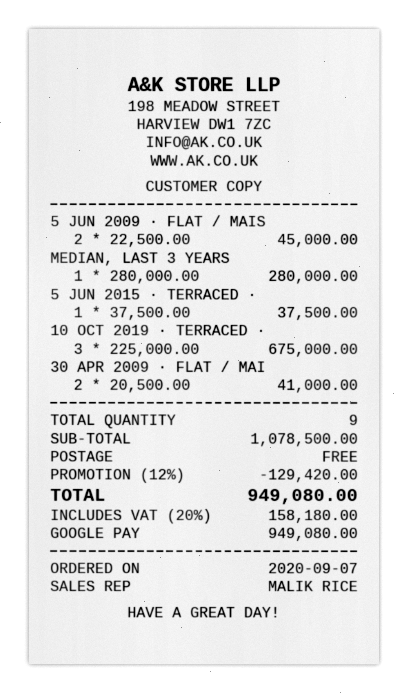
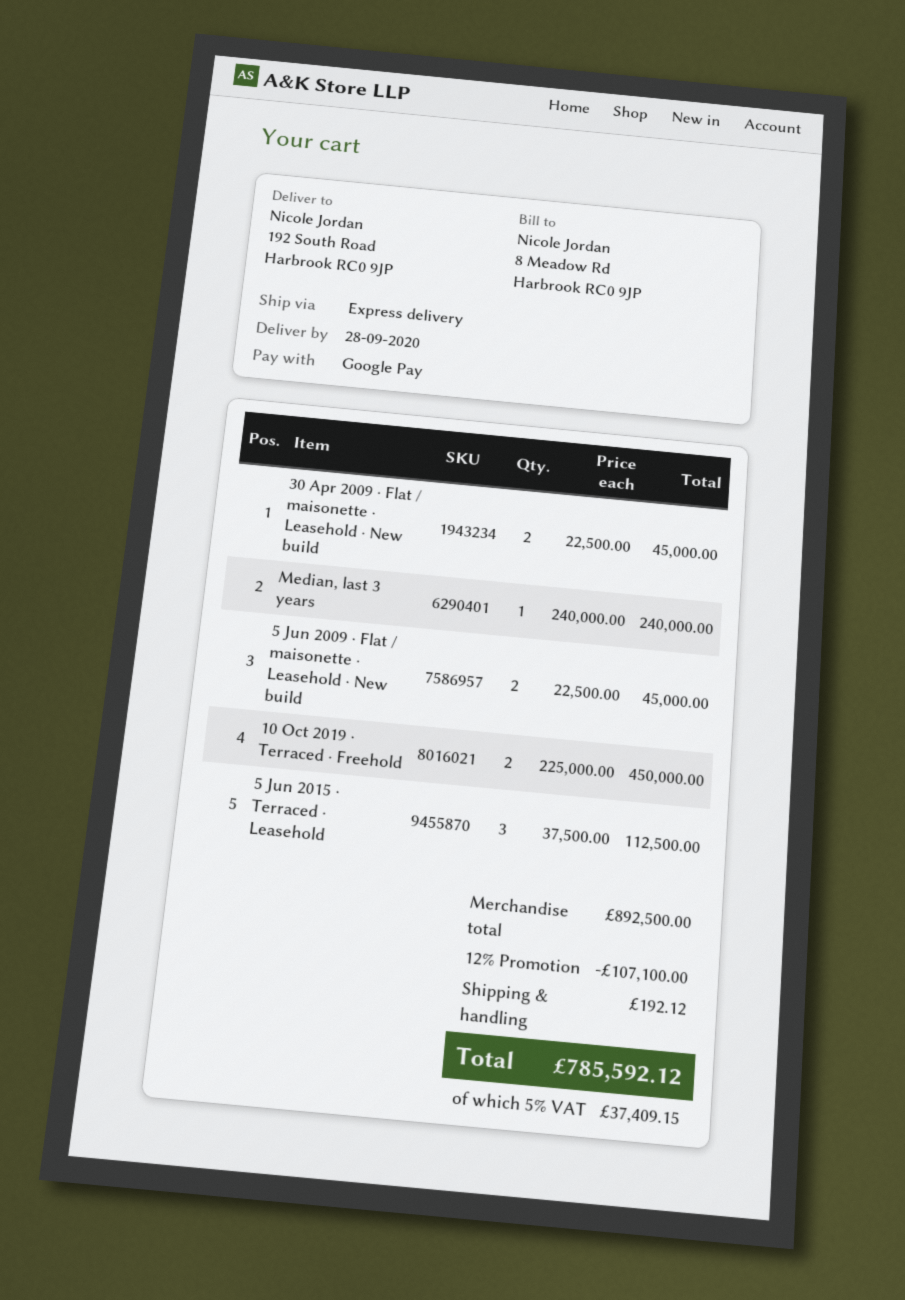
MEDIAN, LAST 3 YEARS: 1 x 280000.00 = 280000.00 -> 1 x 240000.00 = 240000.00
5 JUN 2015 · TERRACED ·: 1 x 37500.00 = 37500.00 -> 3 x 37500.00 = 112500.00
10 OCT 2019 · TERRACED ·: 3 x 225000.00 = 675000.00 -> 2 x 225000.00 = 450000.00
30 APR 2009 · FLAT / MAI: 2 x 20500.00 = 41000.00 -> 2 x 22500.00 = 45000.00
subtotal: 1078500.00 -> 892500.00
discount: 12% = 129420.00 -> 12% = 107100.00
shipping: 0.00 -> 192.12
tax: 20% = 158180.00 -> 5% = 37409.15
total: 949080.00 -> 785592.12

